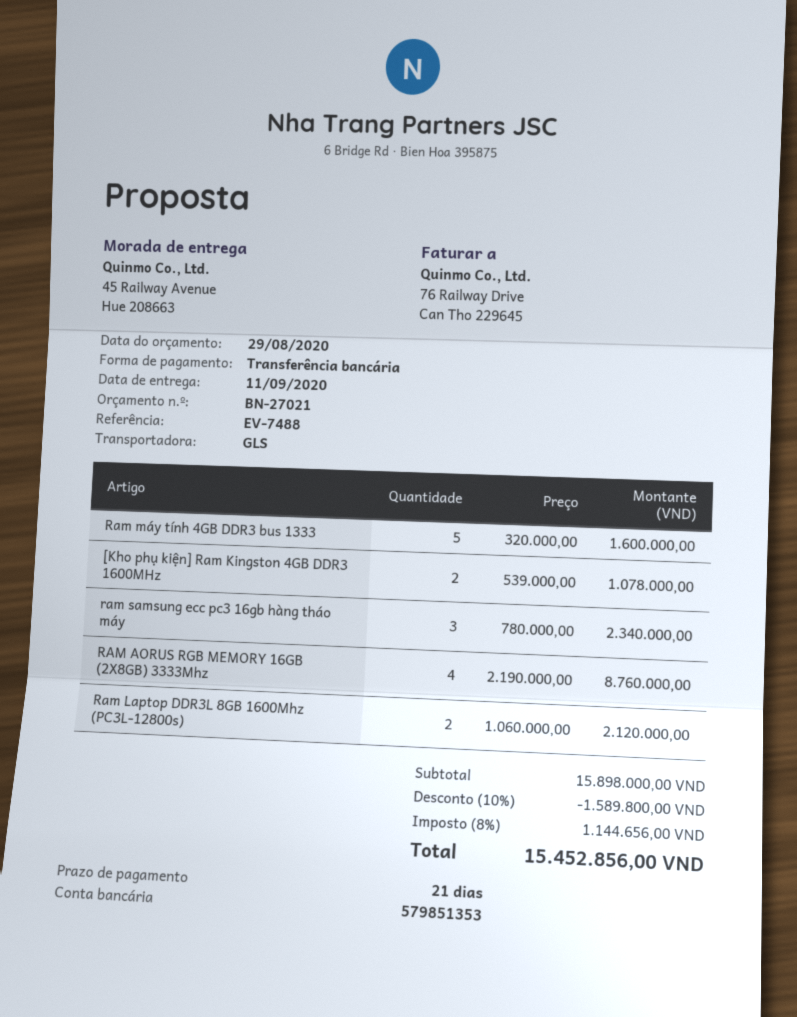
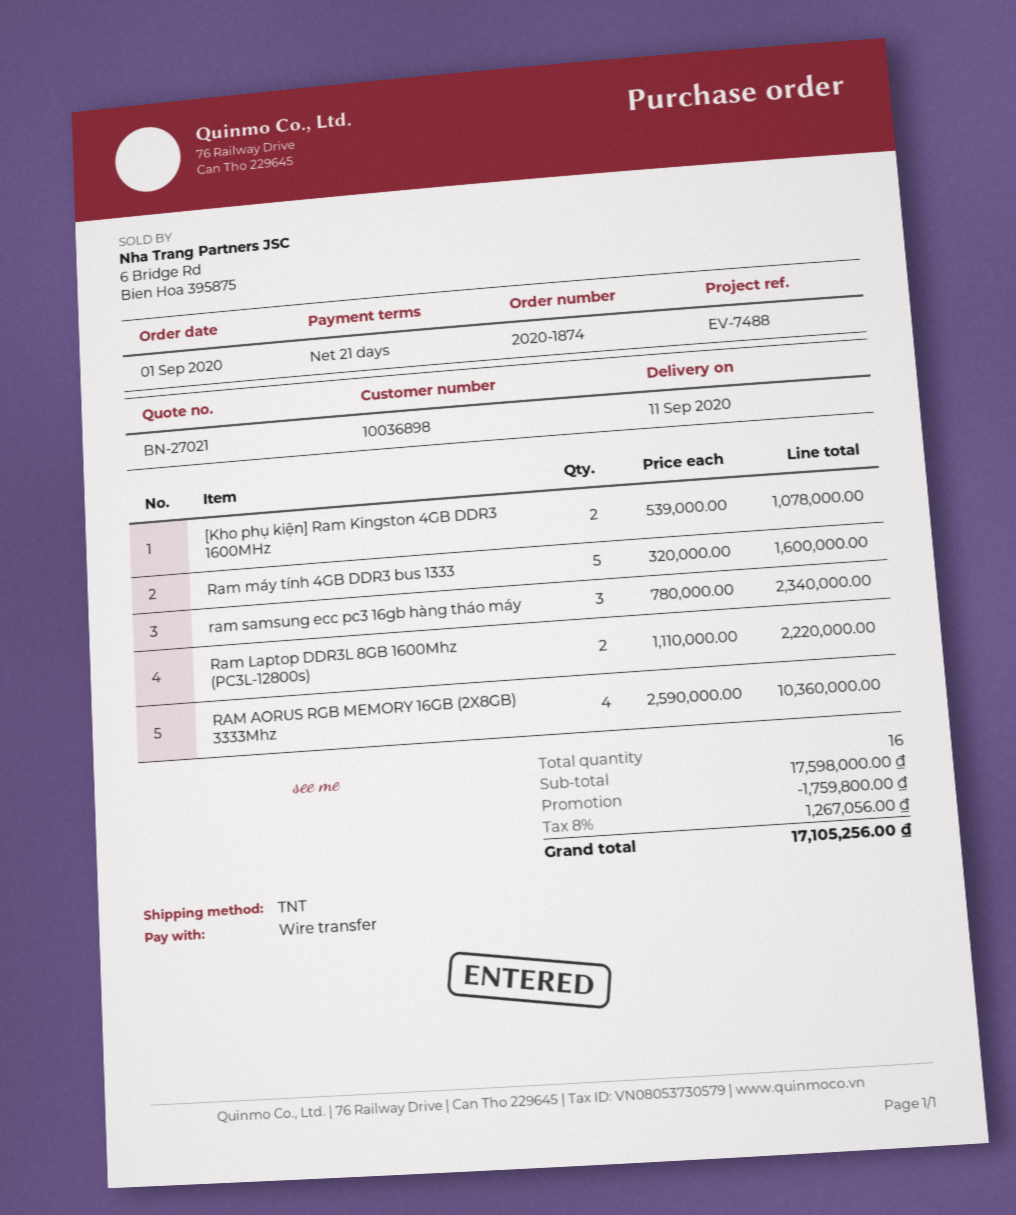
shipping method: GLS -> TNT
RAM AORUS RGB MEMORY 16GB (2X8GB) 3333Mhz: 4 x 2190000.00 = 8760000.00 -> 4 x 2590000.00 = 10360000.00
Ram Laptop DDR3L 8GB 1600Mhz (PC3L-12800s): 2 x 1060000.00 = 2120000.00 -> 2 x 1110000.00 = 2220000.00
subtotal: 15898000.00 -> 17598000.00
discount: 1589800.00 -> 1759800.00
tax: 8% = 1144656.00 -> 8% = 1267056.00
total: 15452856.00 -> 17105256.00

